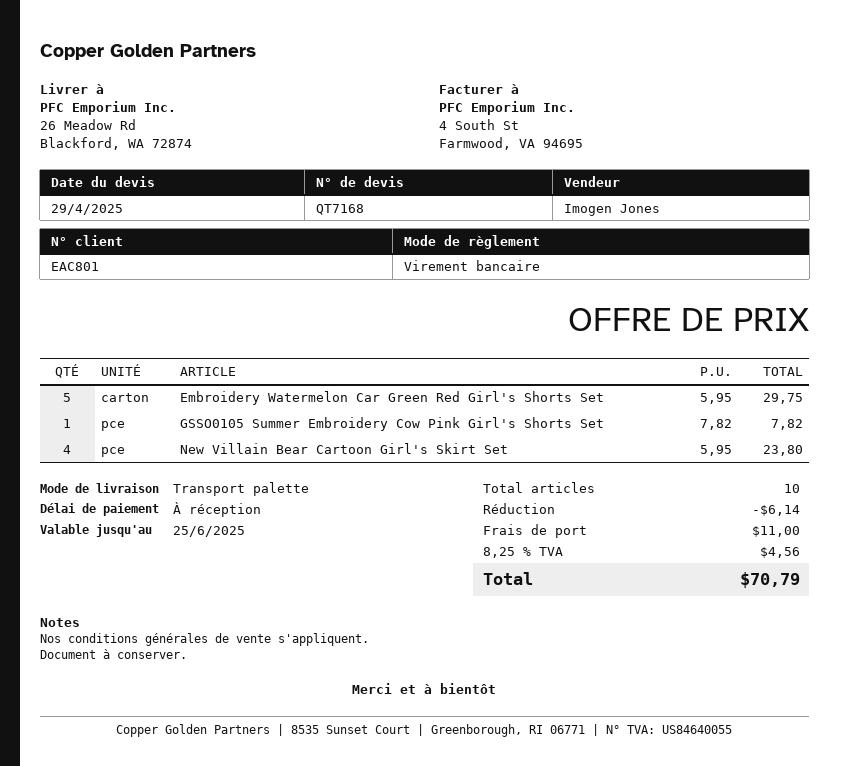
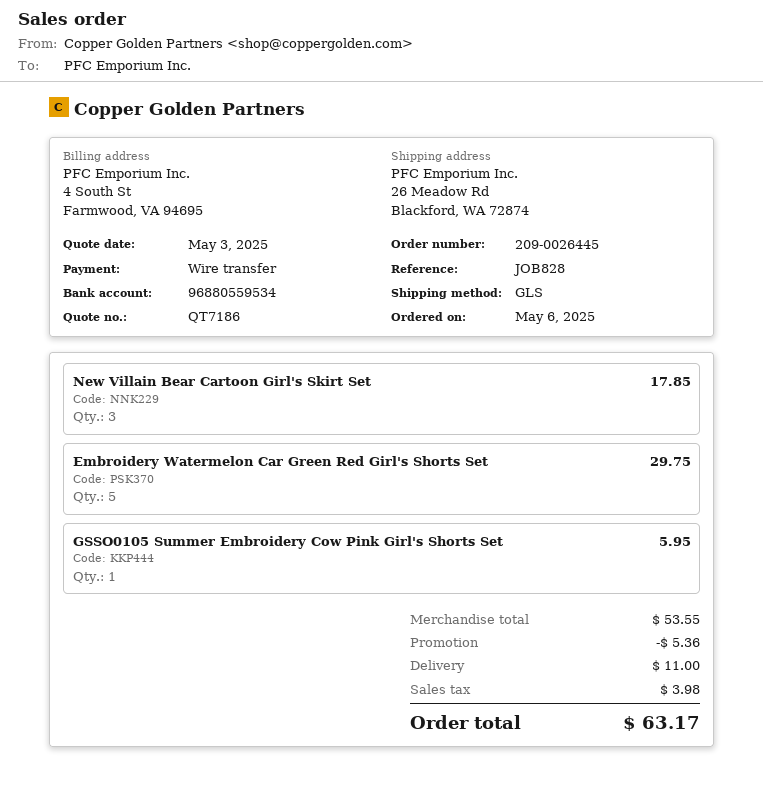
quote number: QT7168 -> QT7186
quote date: 2025-04-29 -> 2025-05-03
shipping method: pallet freight -> GLS
GSSO0105 Summer Embroidery Cow Pink Girl's Shorts Set: 1 for 7.82 -> 1 for 5.95
New Villain Bear Cartoon Girl's Skirt Set: 4 for 23.80 -> 3 for 17.85
discount: 6.14 -> 5.36
tax: 4.56 -> 3.98
total: 70.79 -> 63.17

